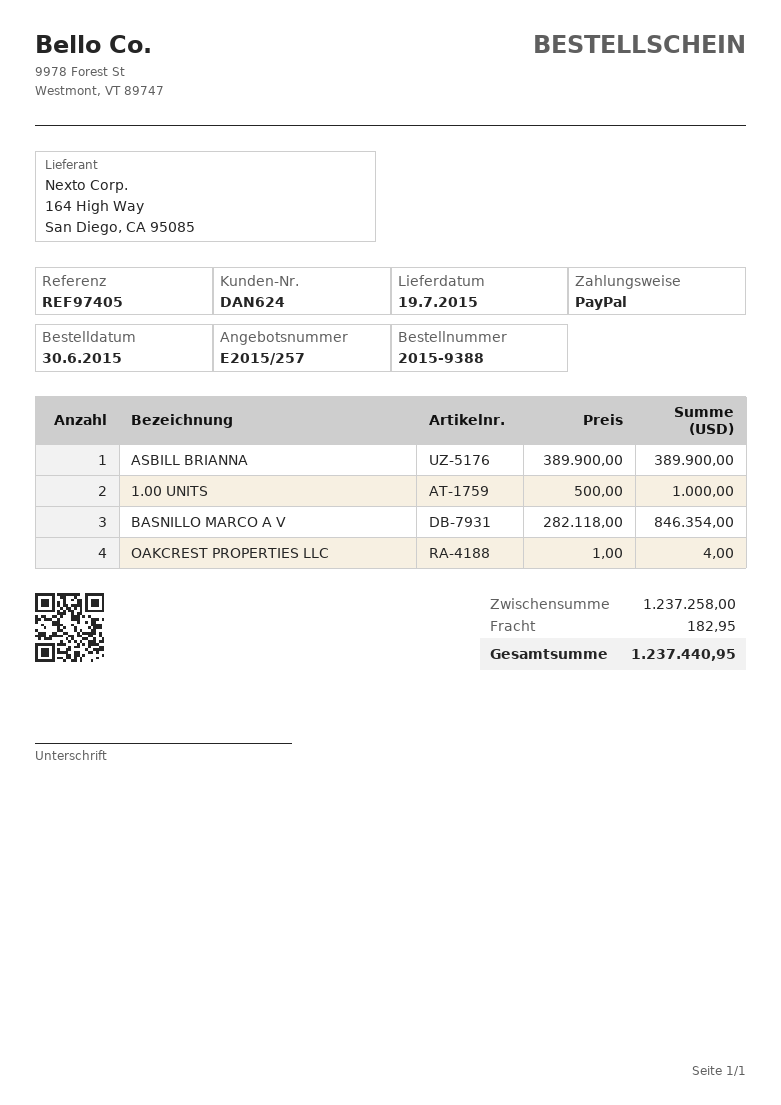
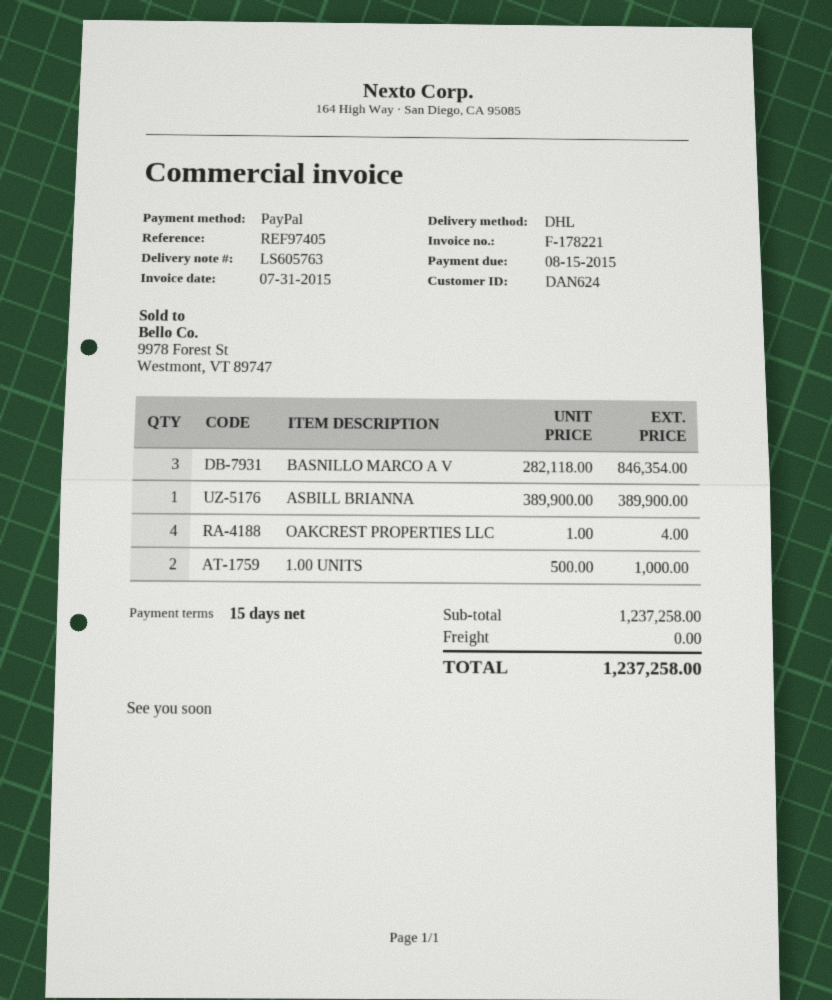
shipping: 182.95 -> 0.00
total: 1237440.95 -> 1237258.00

